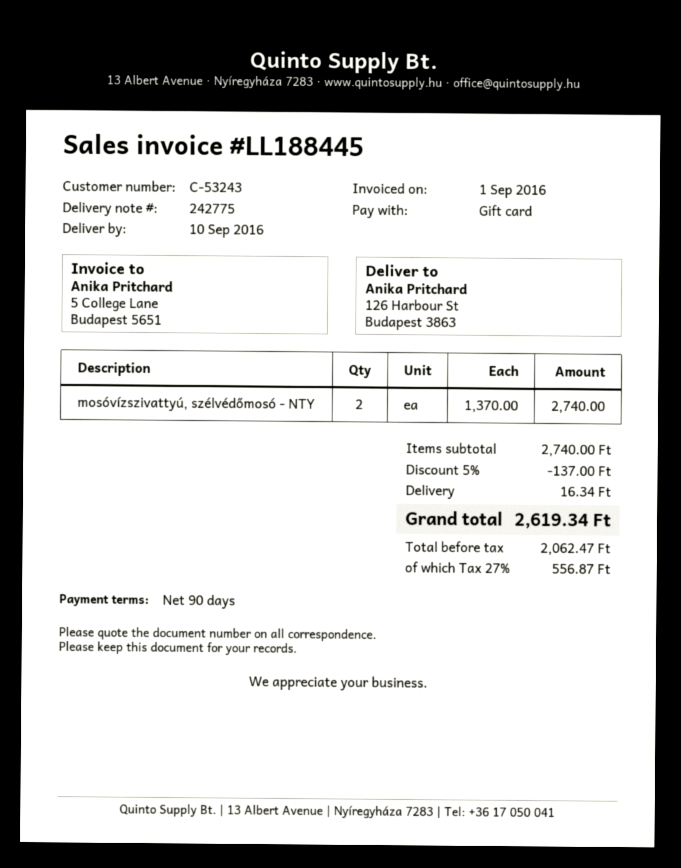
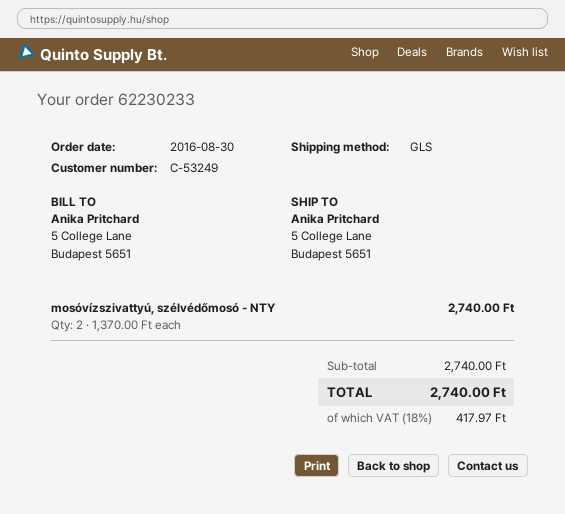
customer number: C-53243 -> C-53249
ship to: 126 Harbour St, Budapest 3863 -> 5 College Lane, Budapest 5651
discount: 5% = 137.00 -> none
shipping: 16.34 -> none
tax: 27% = 556.87 -> 18% = 417.97
total: 2619.34 -> 2740.00

